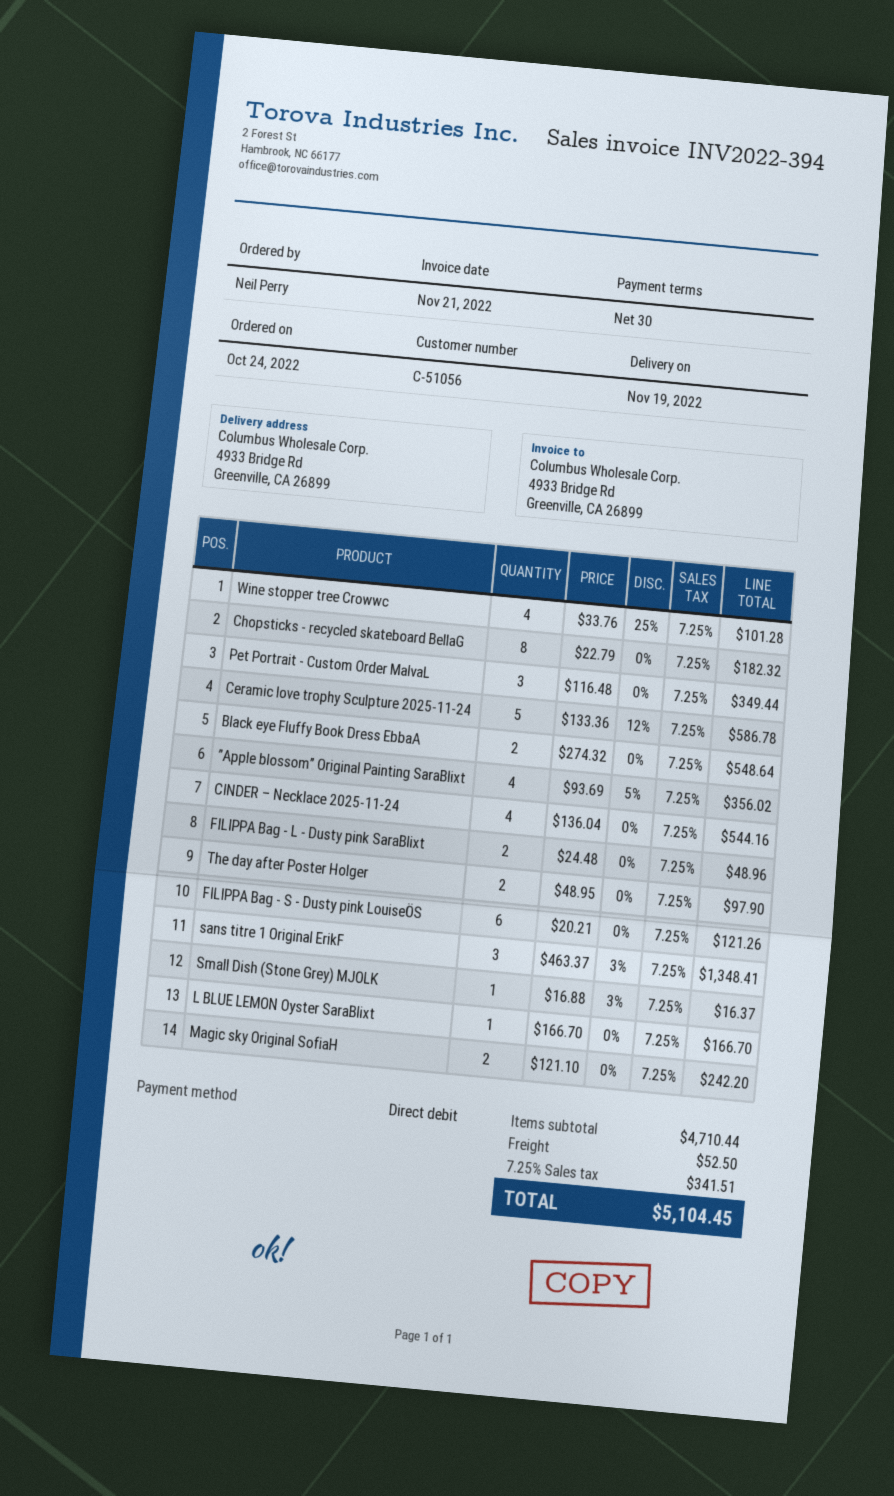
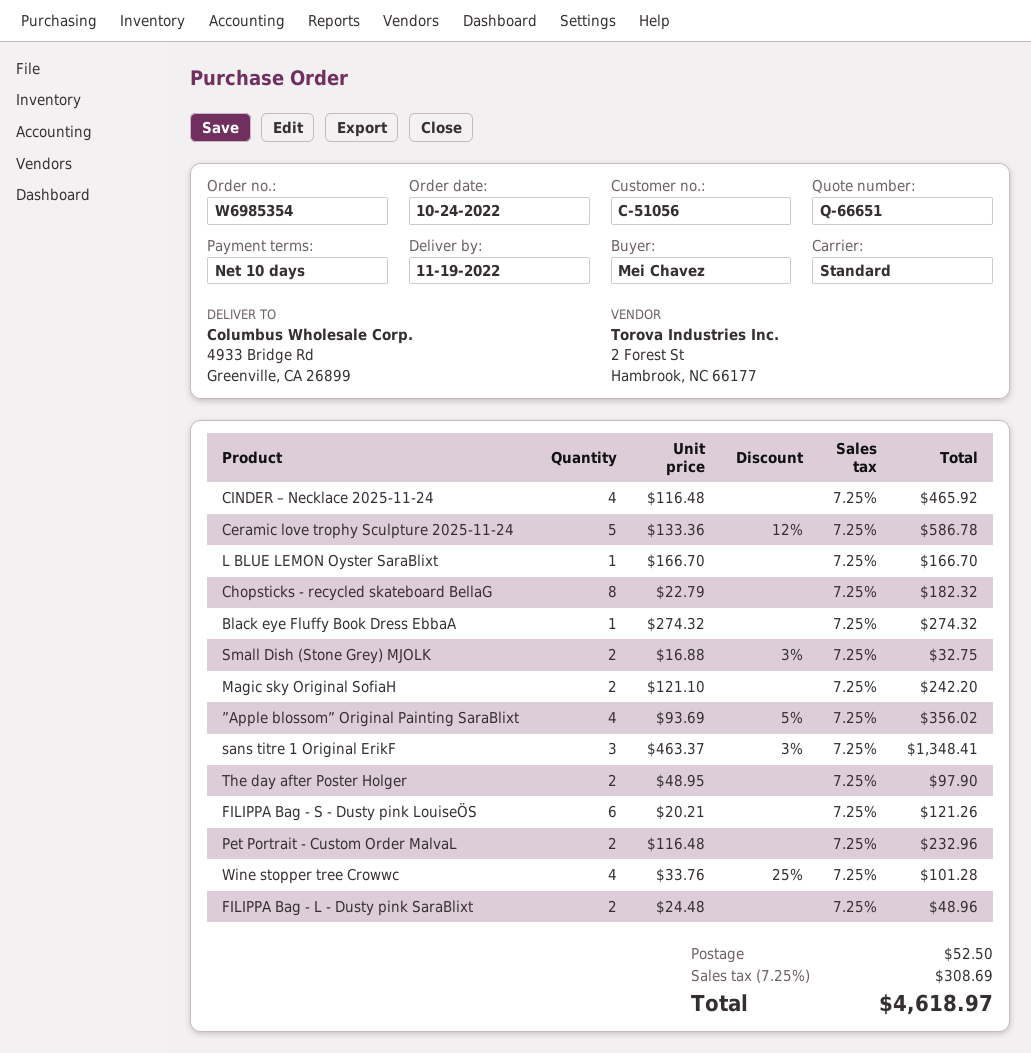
payment terms: 30 days -> 10 days
ordered by: Neil Perry -> Mei Chavez
Pet Portrait - Custom Order MalvaL: 3 x 116.48 = 349.44 -> 2 x 116.48 = 232.96
Black eye Fluffy Book Dress EbbaA: 2 x 274.32 = 548.64 -> 1 x 274.32 = 274.32
CINDER – Necklace 2025-11-24: 4 x 136.04 = 544.16 -> 4 x 116.48 = 465.92
Small Dish (Stone Grey) MJOLK: 1 x 16.88 - 3% = 16.37 -> 2 x 16.88 - 3% = 32.75
tax: 7.25% = 341.51 -> 7.25% = 308.69
total: 5104.45 -> 4618.97

